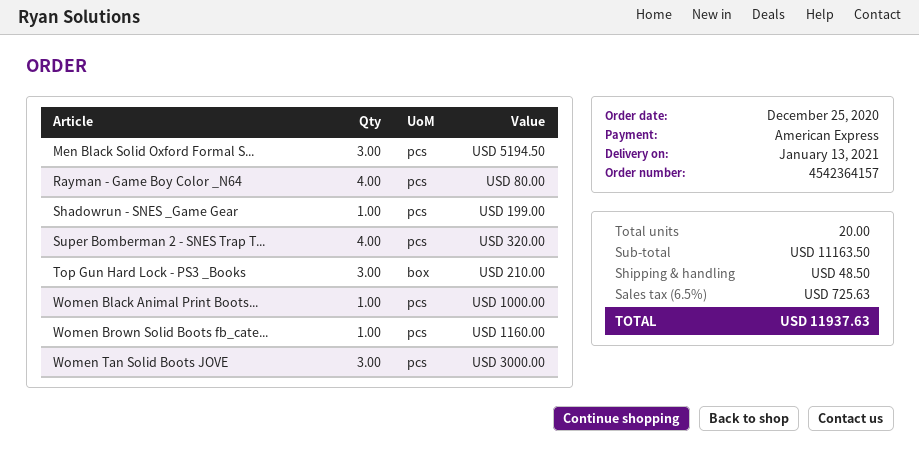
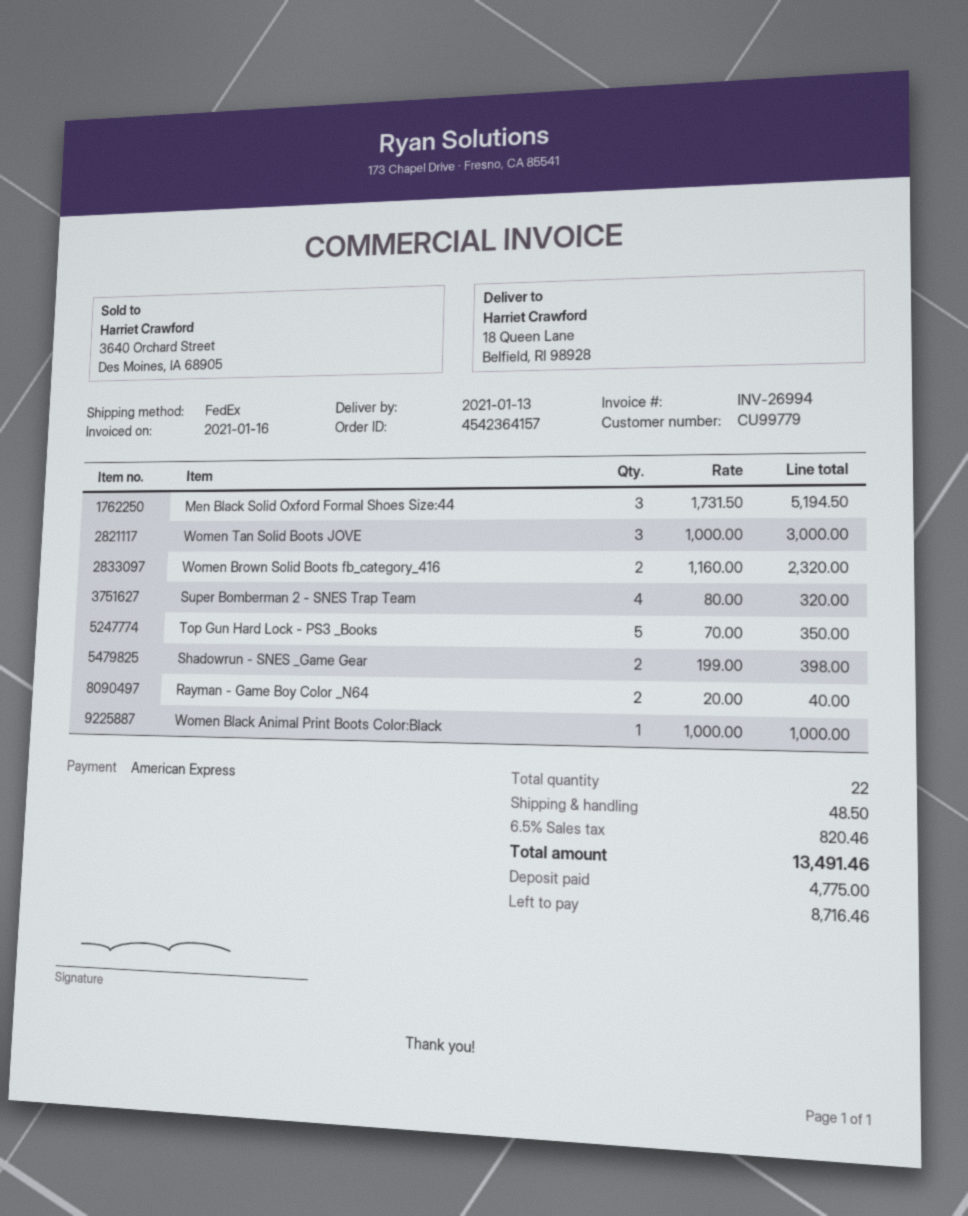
Rayman - Game Boy Color _N64: 4 for 80.00 -> 2 for 40.00
Shadowrun - SNES _Game Gear: 1 for 199.00 -> 2 for 398.00
Top Gun Hard Lock - PS3 _Books: 3 for 210.00 -> 5 for 350.00
Women Brown Solid Boots fb_cate...: 1 for 1160.00 -> 2 for 2320.00
total quantity: 20 -> 22
tax: 6.5% = 725.63 -> 6.5% = 820.46
total: 11937.63 -> 13491.46

